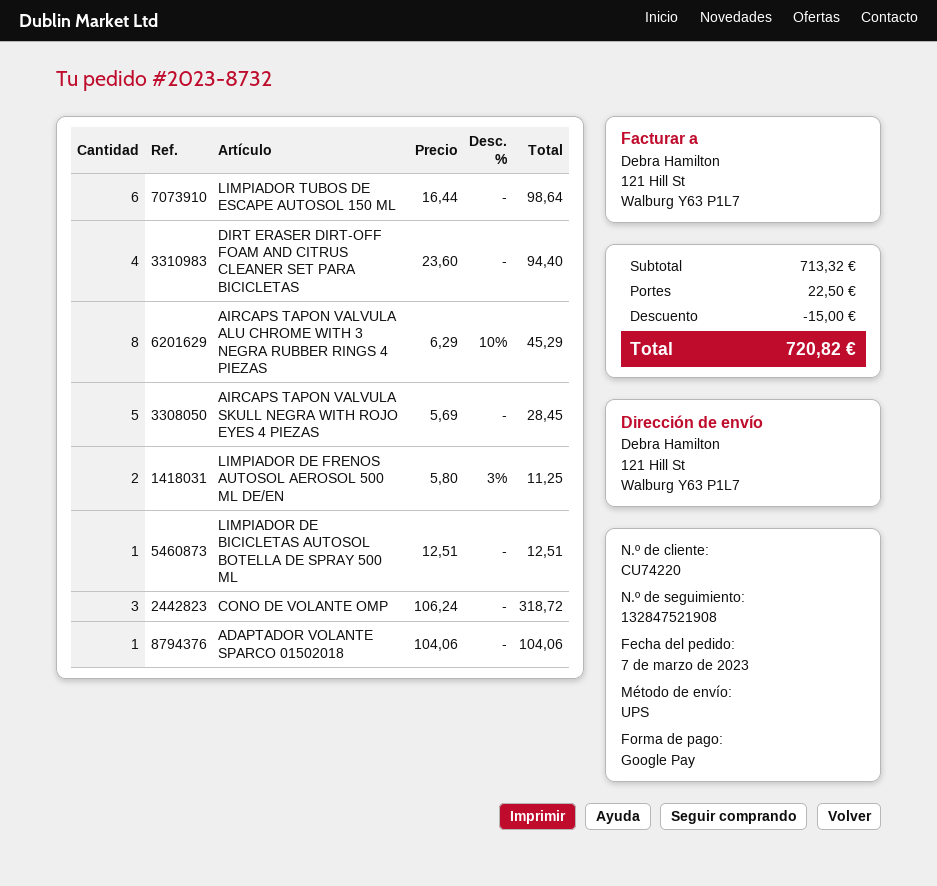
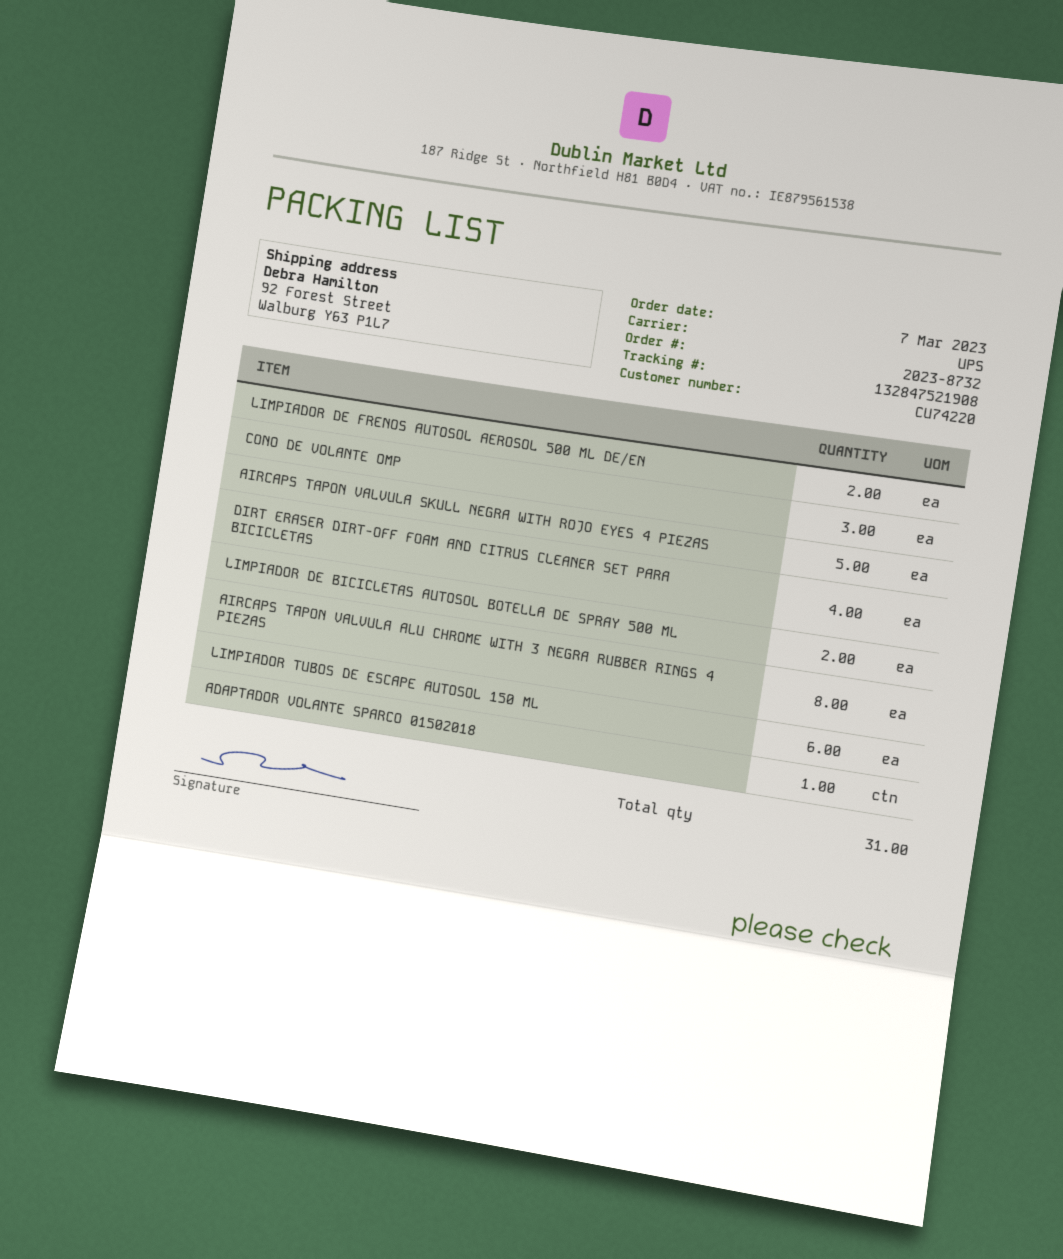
ship to: 121 Hill St, Walburg Y63 P1L7 -> 92 Forest Street, Walburg Y63 P1L7
LIMPIADOR DE BICICLETAS AUTOSOL BOTELLA DE SPRAY 500 ML: 1 -> 2

